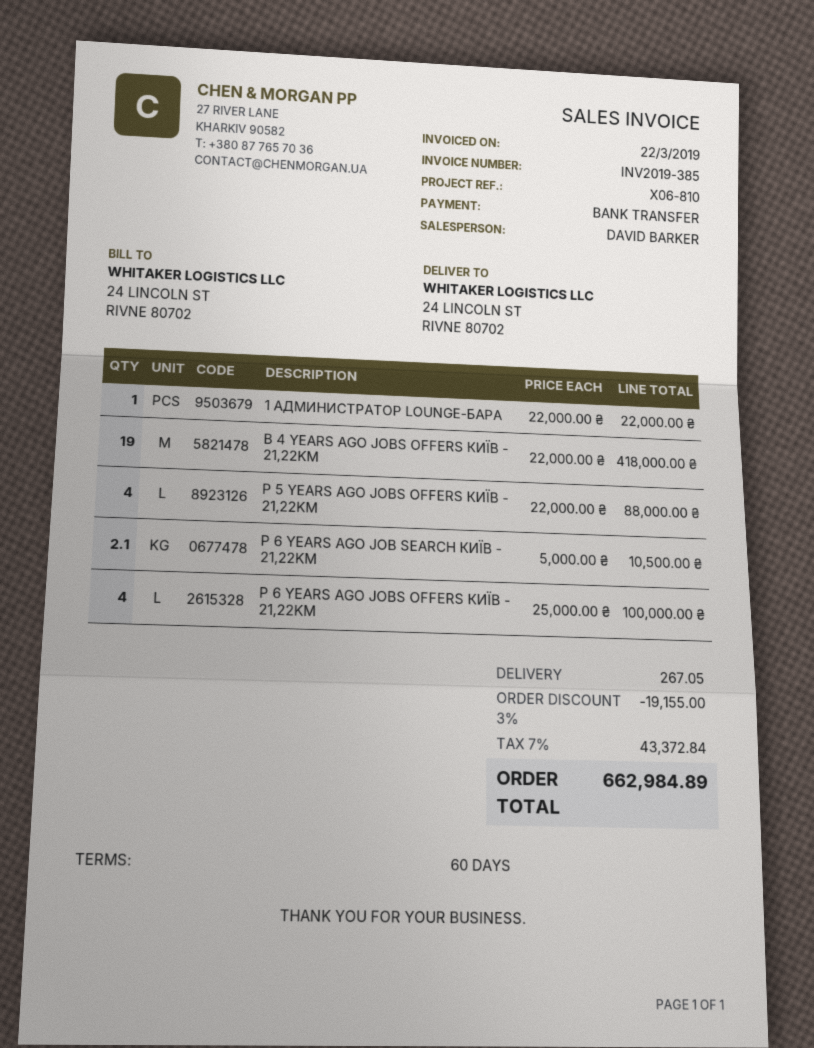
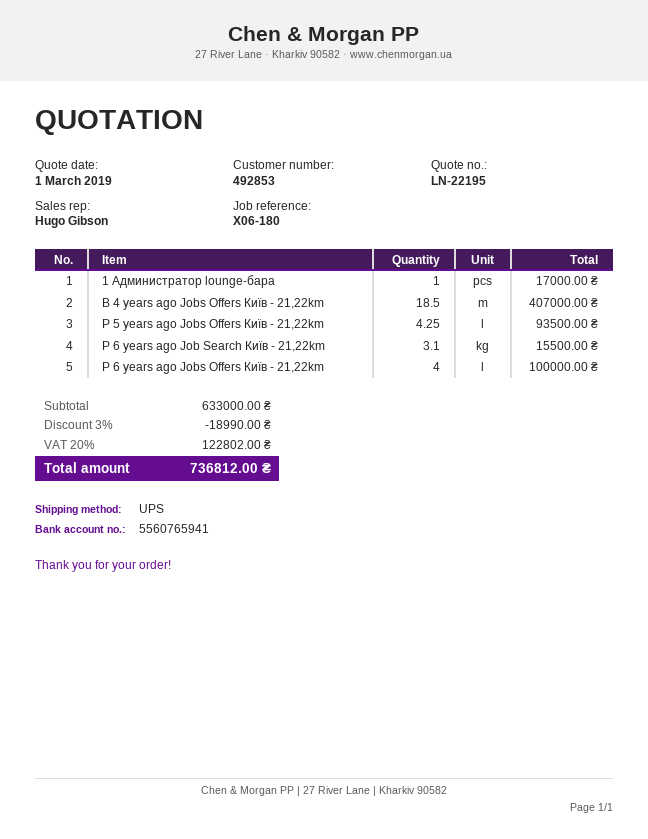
reference: X06-810 -> X06-180
sales rep: DAVID BARKER -> Hugo Gibson
1 АДМИНИСТРАТОР LOUNGE-БАРА: 1 for 22000.00 -> 1 for 17000.00
B 4 YEARS AGO JOBS OFFERS КИЇВ - 21,22KM: 19 for 418000.00 -> 18.5 for 407000.00
P 5 YEARS AGO JOBS OFFERS КИЇВ - 21,22KM: 4 for 88000.00 -> 4.25 for 93500.00
P 6 YEARS AGO JOB SEARCH КИЇВ - 21,22KM: 2.1 for 10500.00 -> 3.1 for 15500.00
discount: 3% = 19155.00 -> 3% = 18990.00
shipping: 267.05 -> none
tax: 7% = 43372.84 -> 20% = 122802.00
total: 662984.89 -> 736812.00

